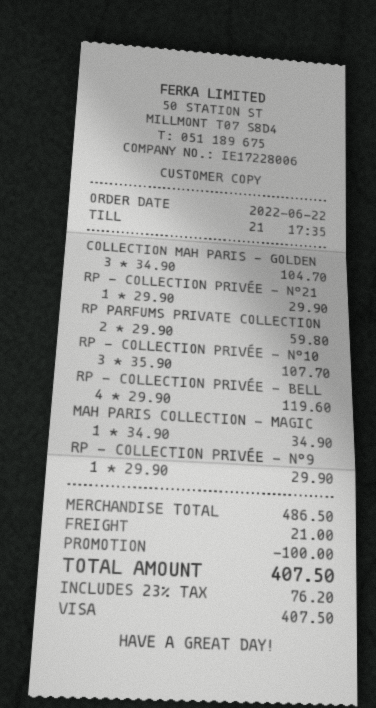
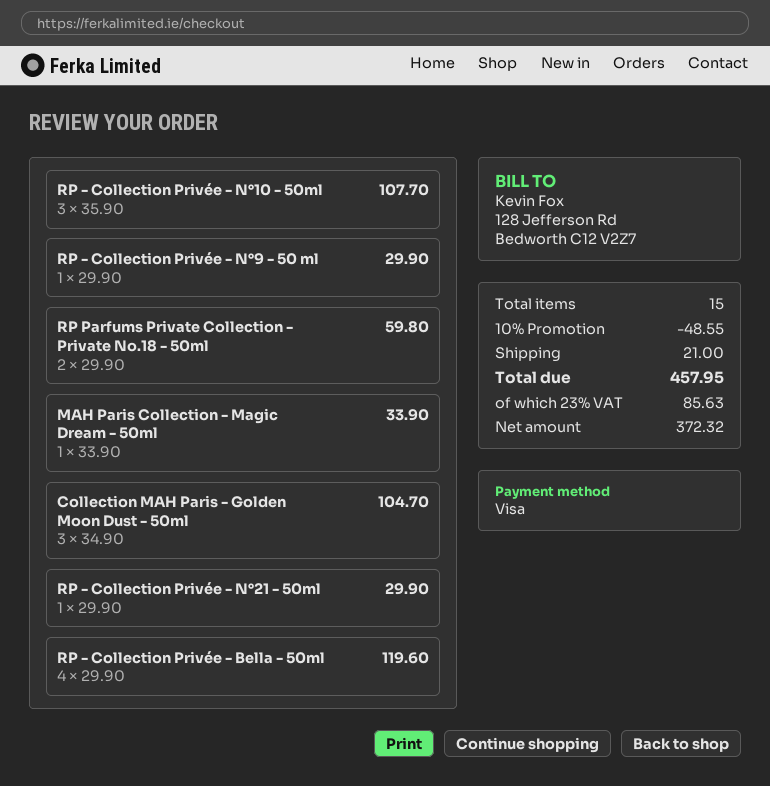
MAH PARIS COLLECTION - MAGIC: 1 x 34.90 = 34.90 -> 1 x 33.90 = 33.90
discount: 100.00 -> 48.55
tax: 23% = 76.20 -> 23% = 85.63
total: 407.50 -> 457.95

